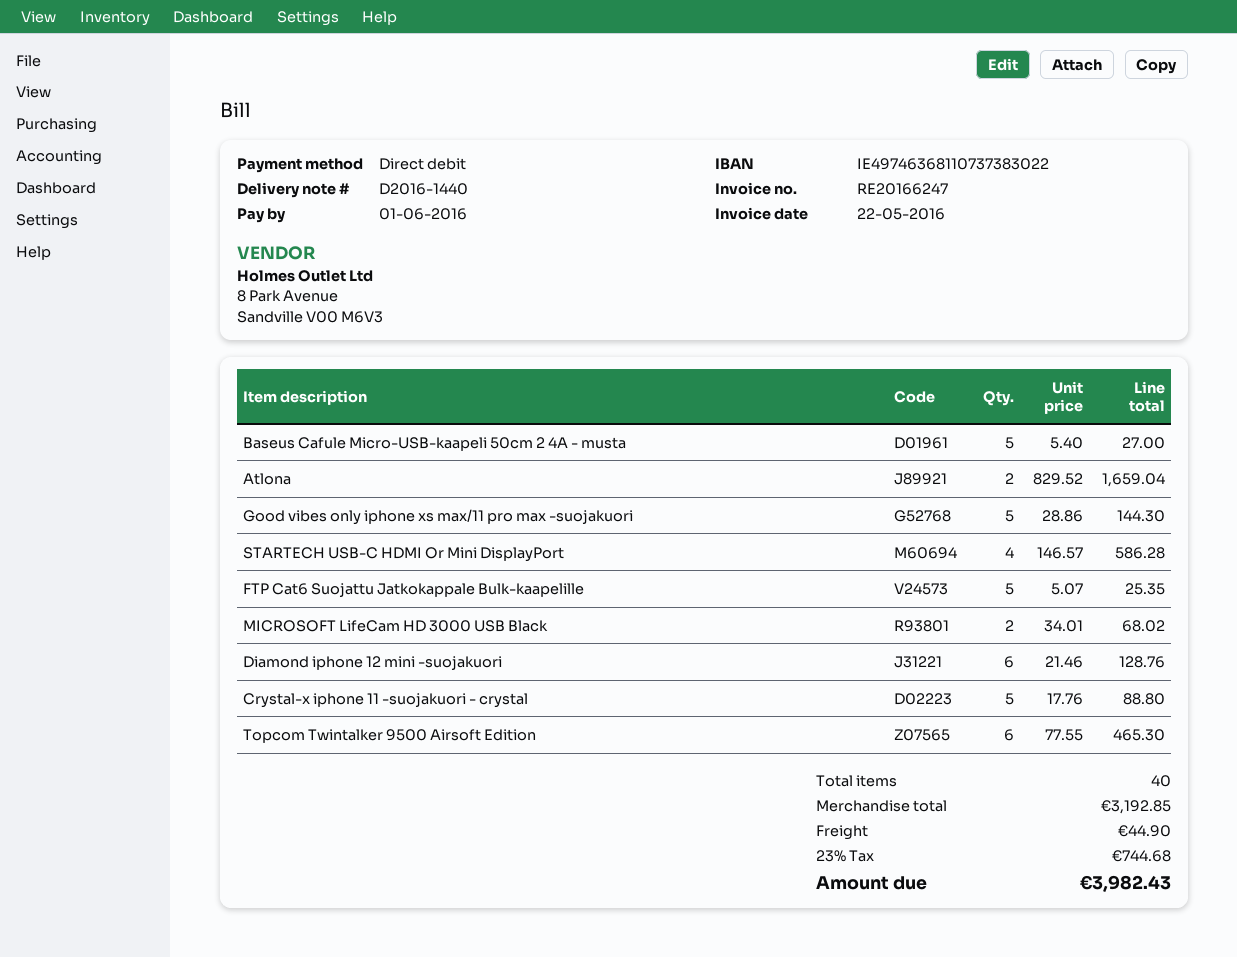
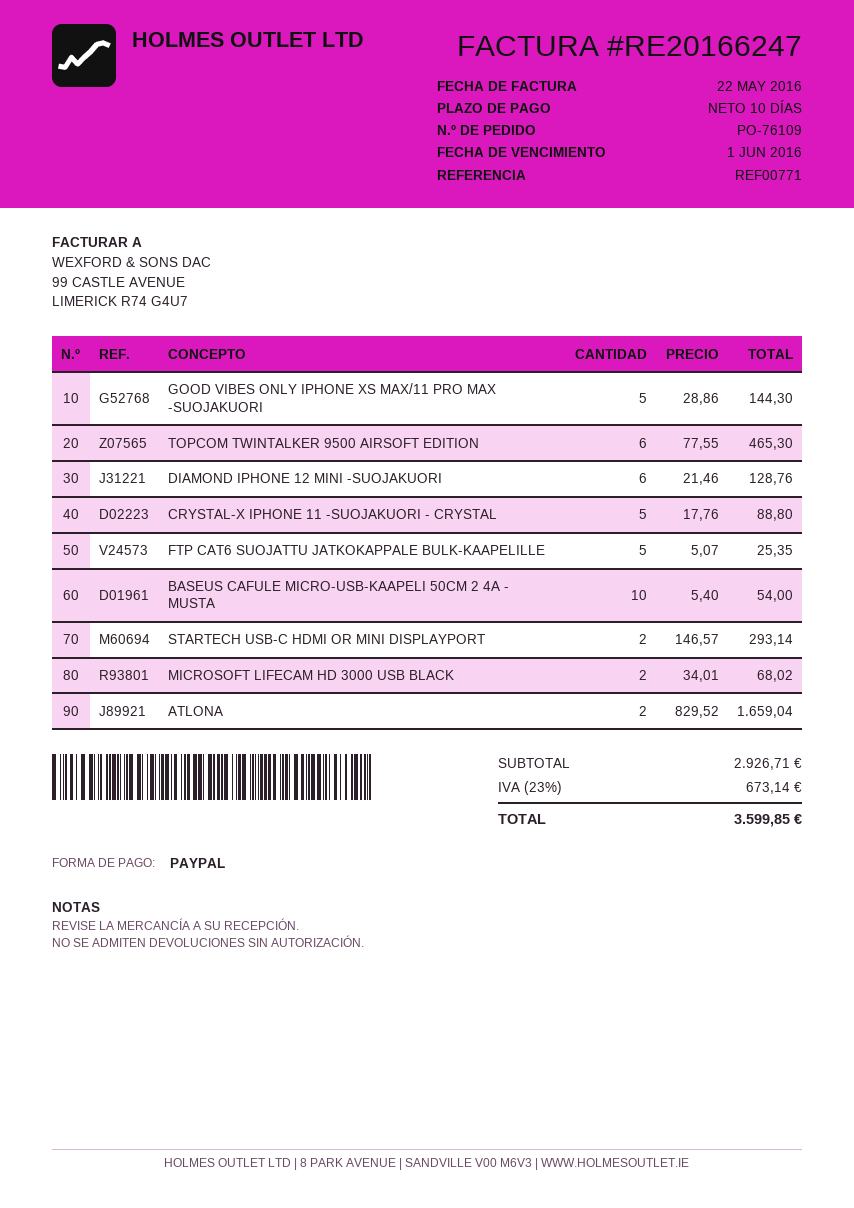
payment method: direct debit -> PayPal
Baseus Cafule Micro-USB-kaapeli 50cm 2 4A - musta: 5 x 5.40 = 27.00 -> 10 x 5.40 = 54.00
STARTECH USB-C HDMI Or Mini DisplayPort: 4 x 146.57 = 586.28 -> 2 x 146.57 = 293.14
subtotal: 3192.85 -> 2926.71
shipping: 44.90 -> none
tax: 23% = 744.68 -> 23% = 673.14
total: 3982.43 -> 3599.85

